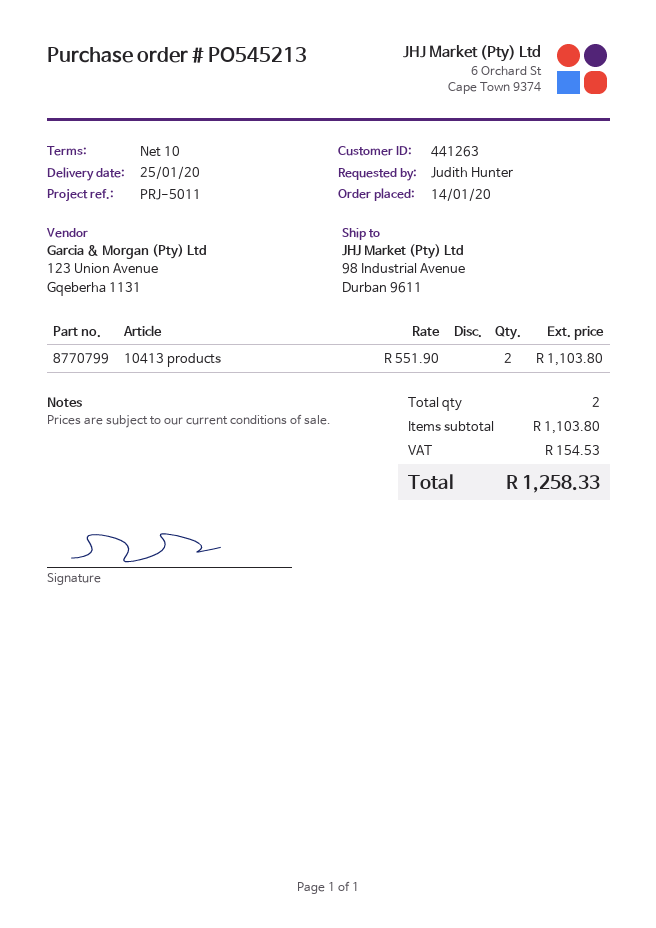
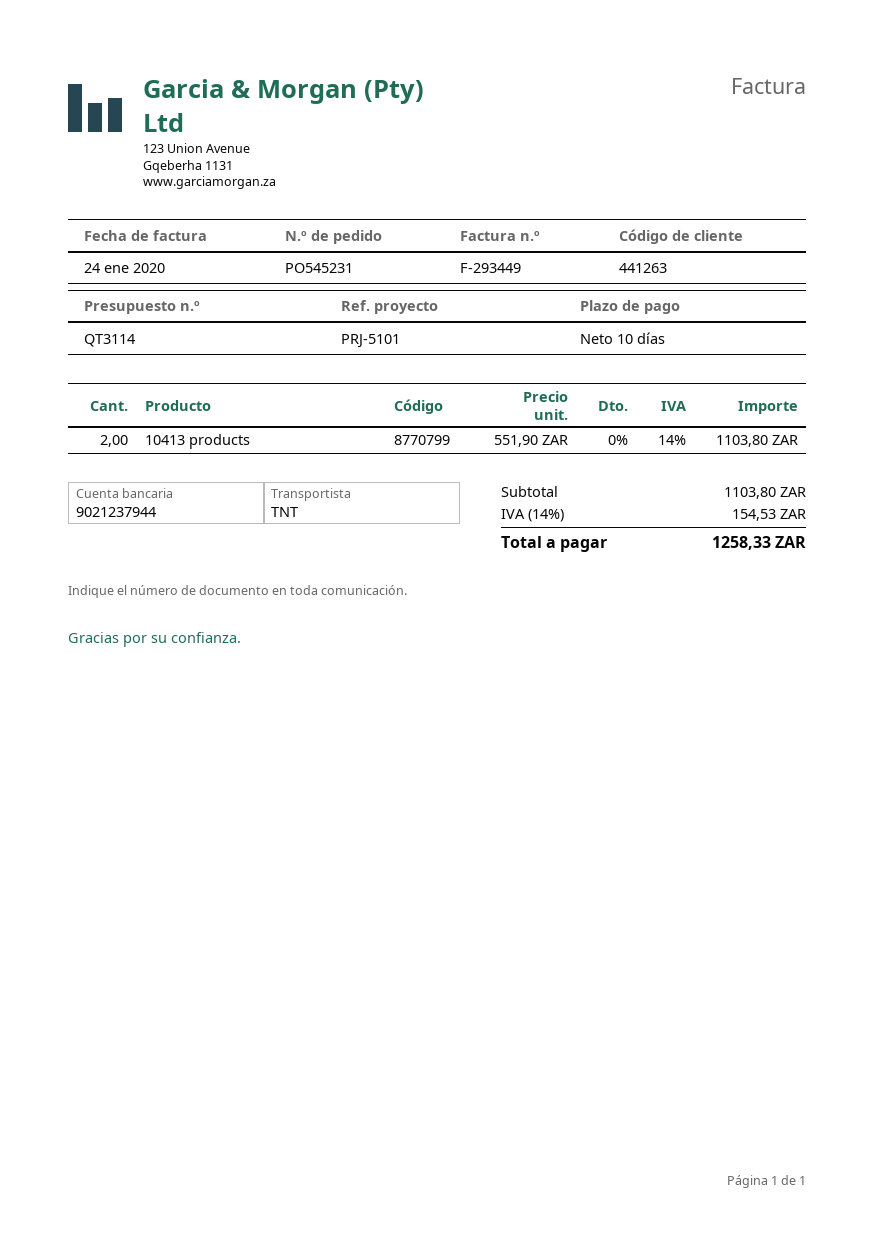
order number: PO545213 -> PO545231
reference: PRJ-5011 -> PRJ-5101

